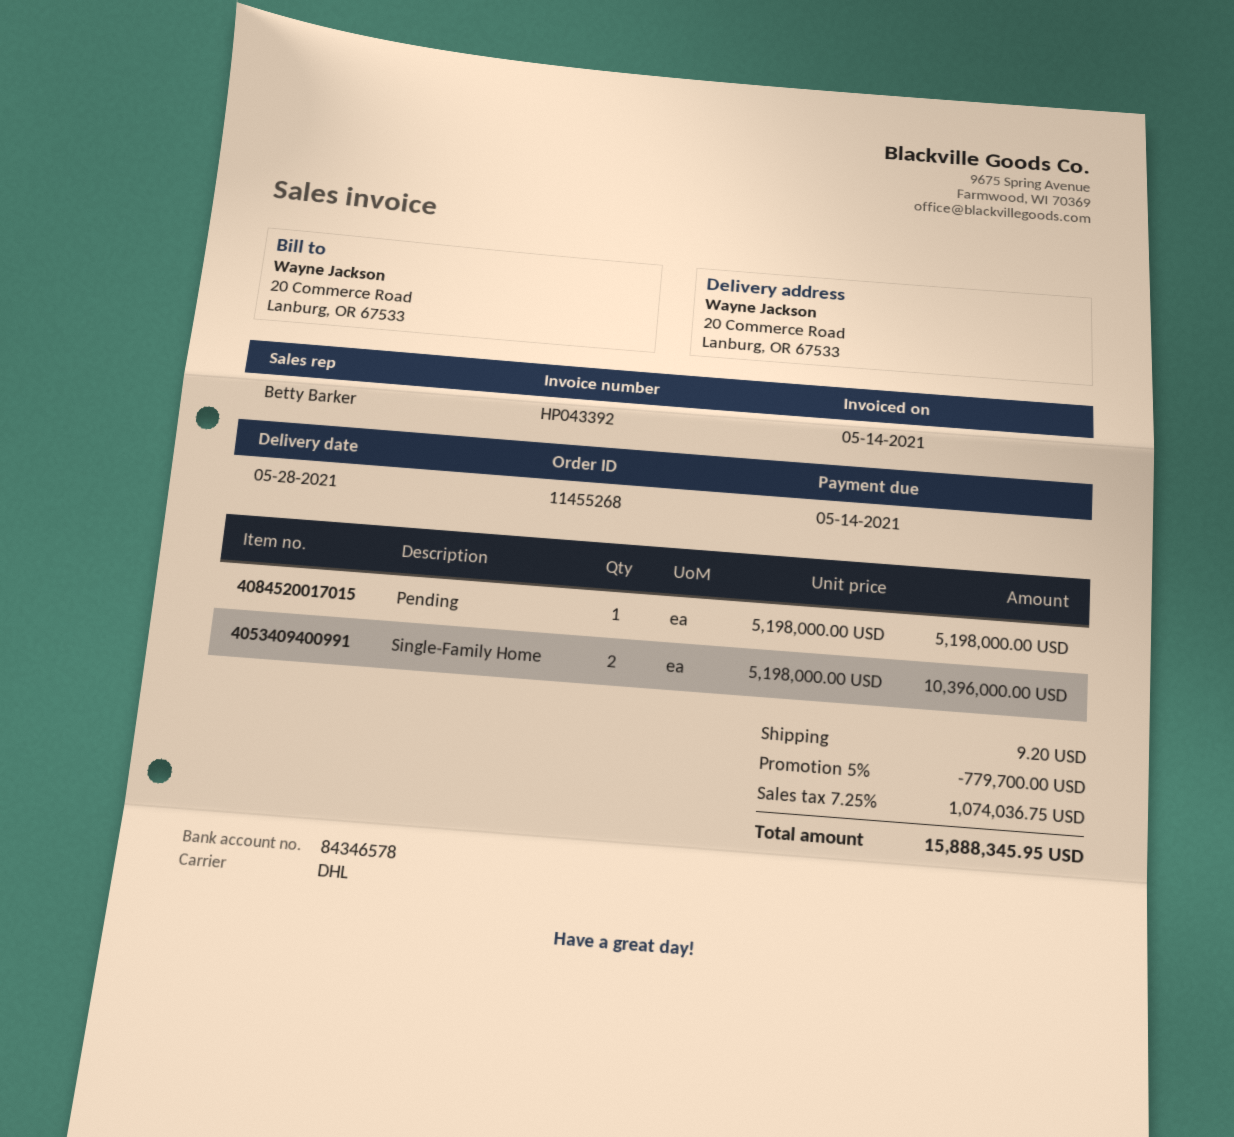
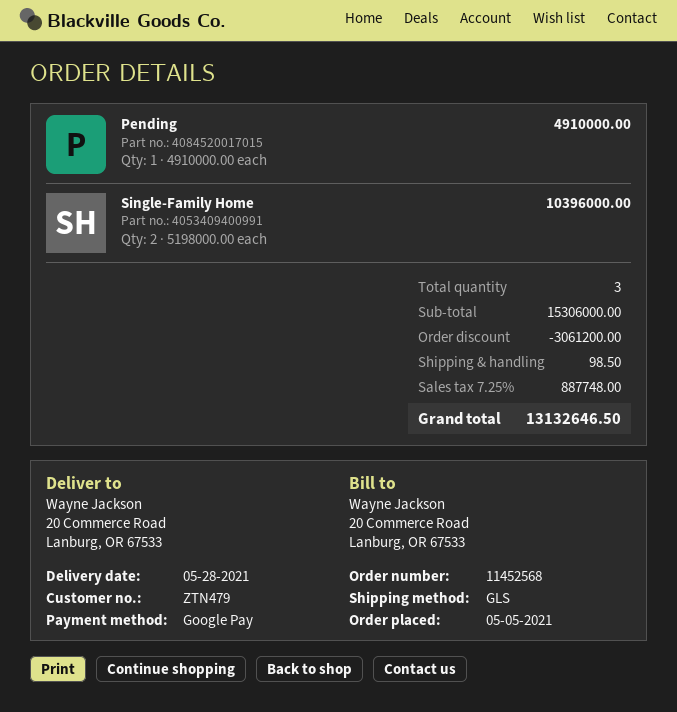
order number: 11455268 -> 11452568
shipping method: DHL -> GLS
Pending: 1 x 5198000.00 = 5198000.00 -> 1 x 4910000.00 = 4910000.00
discount: 779700.00 -> 3061200.00
shipping: 9.20 -> 98.50
tax: 7.25% = 1074036.75 -> 7.25% = 887748.00
total: 15888345.95 -> 13132646.50

